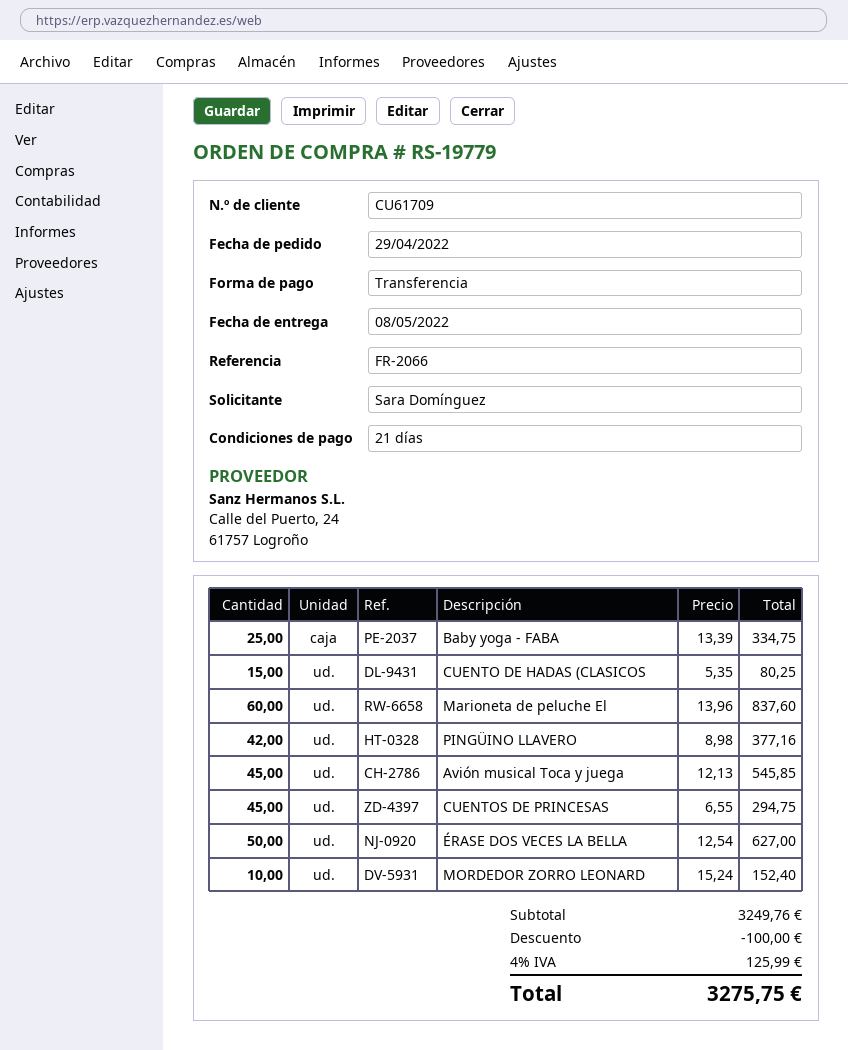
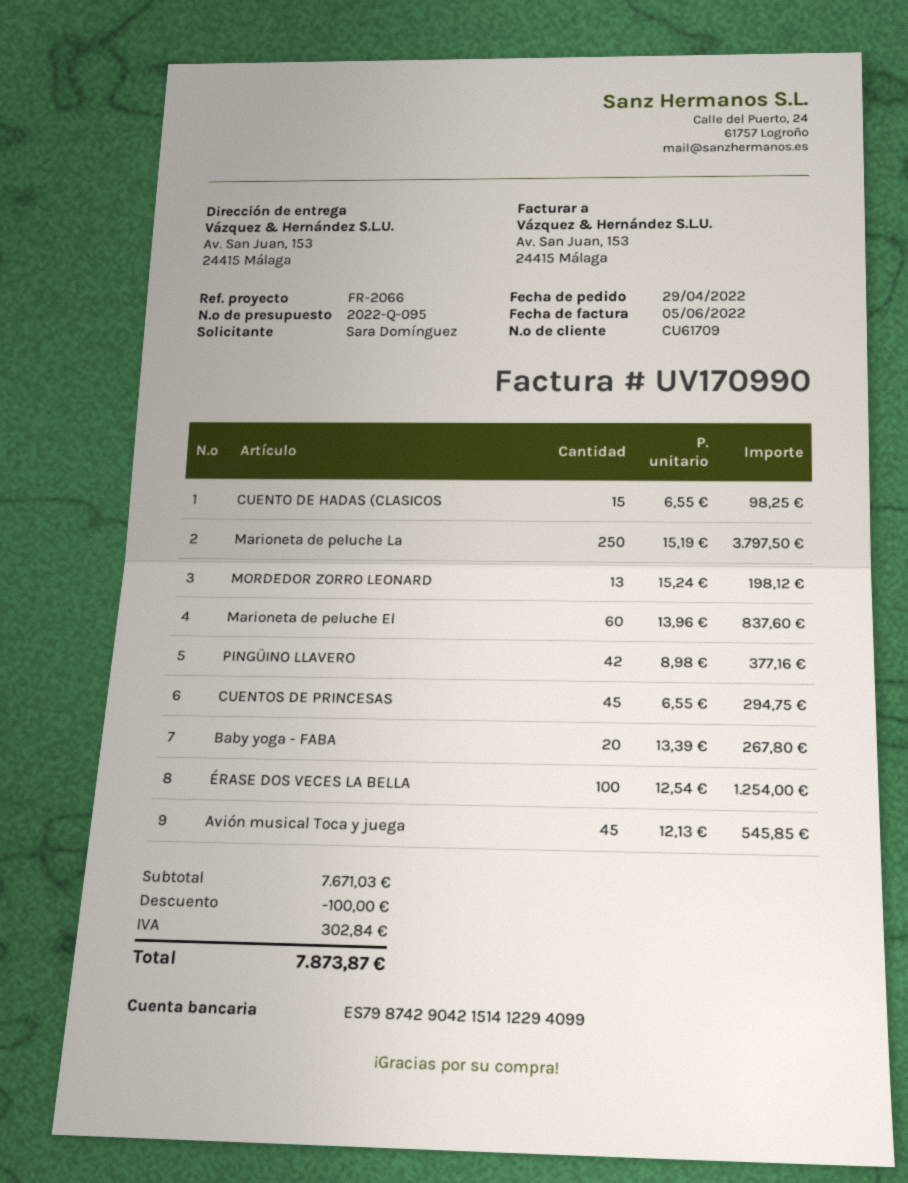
Baby yoga - FABA: 25 x 13.39 = 334.75 -> 20 x 13.39 = 267.80
CUENTO DE HADAS (CLASICOS: 15 x 5.35 = 80.25 -> 15 x 6.55 = 98.25
ÉRASE DOS VECES LA BELLA: 50 x 12.54 = 627.00 -> 100 x 12.54 = 1254.00
MORDEDOR ZORRO LEONARD: 10 x 15.24 = 152.40 -> 13 x 15.24 = 198.12
Marioneta de peluche La: none -> 250 x 15.19 = 3797.50
subtotal: 3249.76 -> 7671.03
tax: 125.99 -> 302.84
total: 3275.75 -> 7873.87

